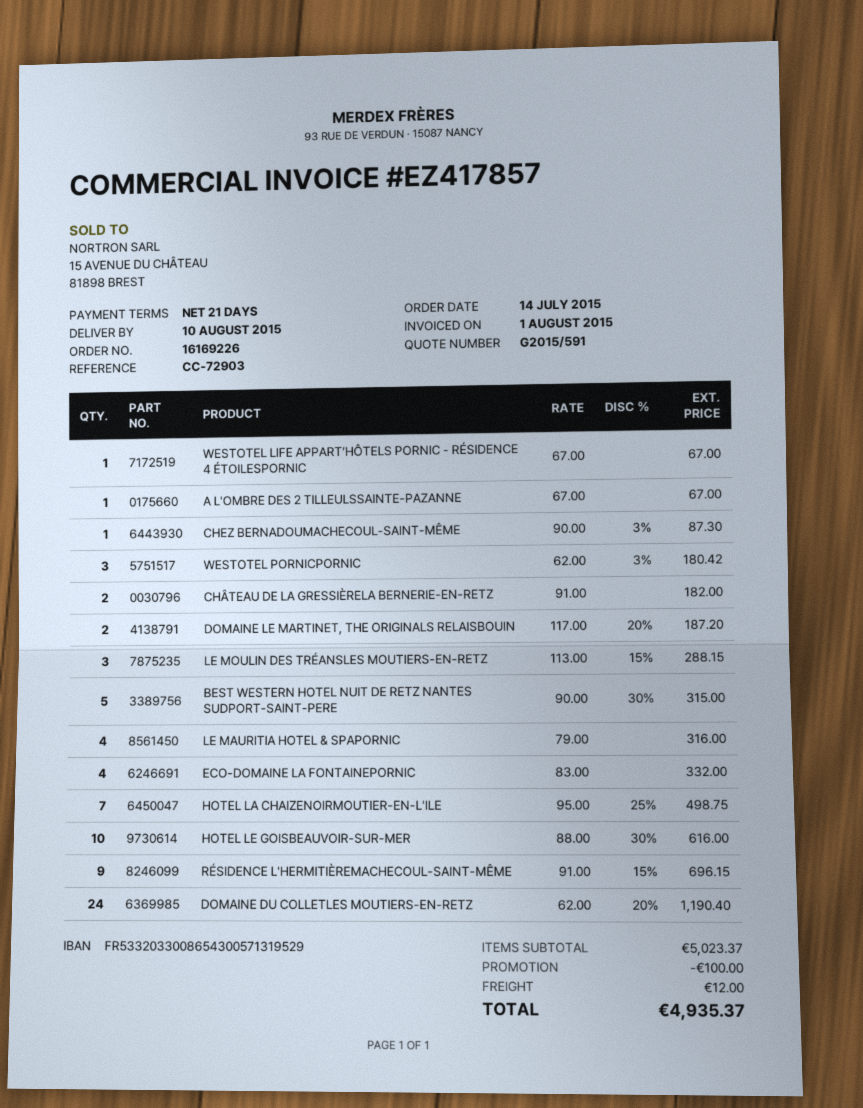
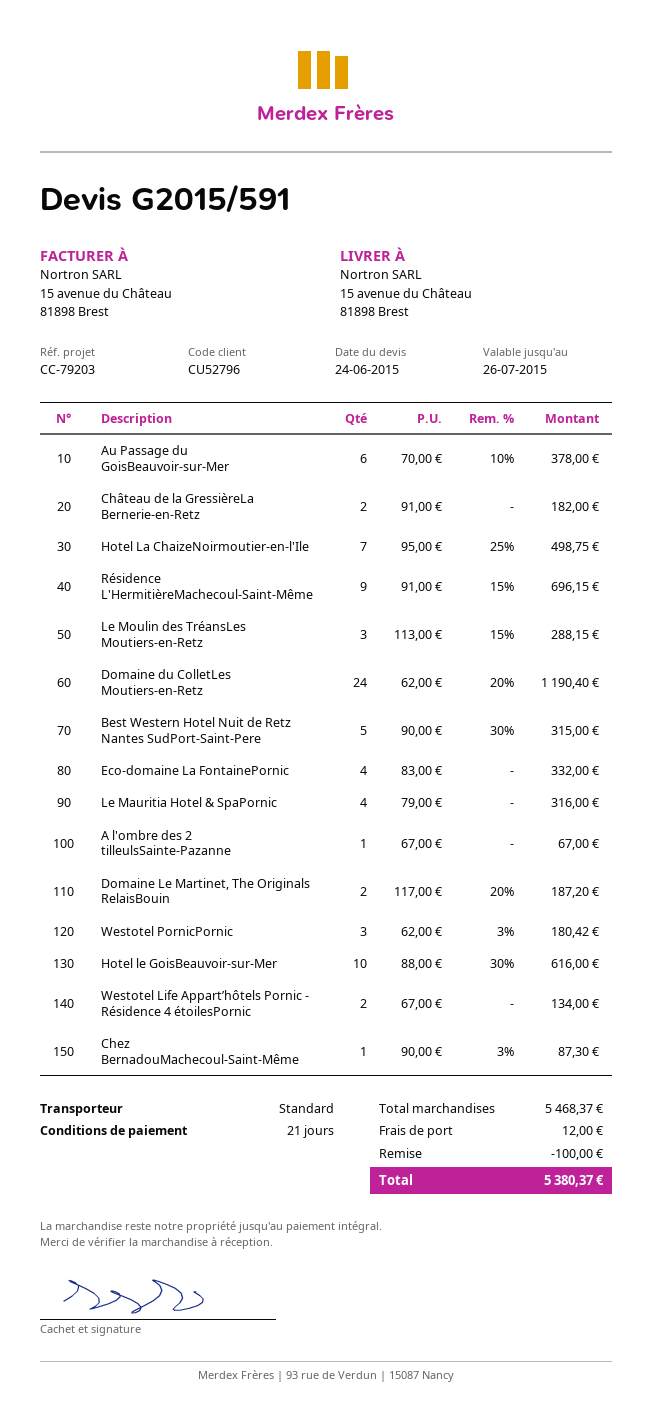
reference: CC-72903 -> CC-79203
WESTOTEL LIFE APPART’HÔTELS PORNIC - RÉSIDENCE 4 ÉTOILESPORNIC: 1 x 67.00 = 67.00 -> 2 x 67.00 = 134.00
Au Passage du GoisBeauvoir-sur-Mer: none -> 6 x 70.00 - 10% = 378.00
subtotal: 5023.37 -> 5468.37
total: 4935.37 -> 5380.37

